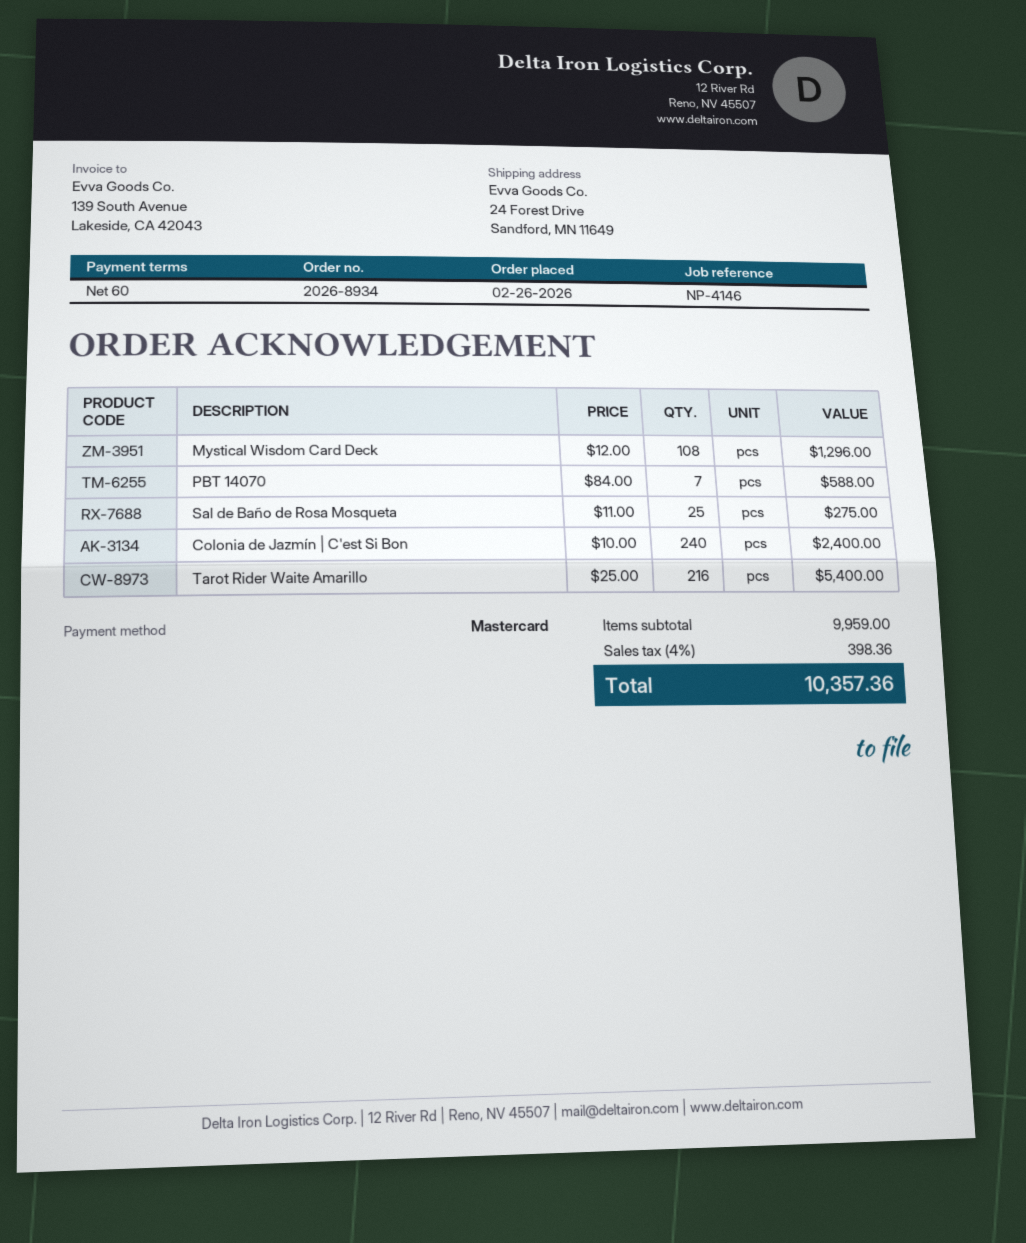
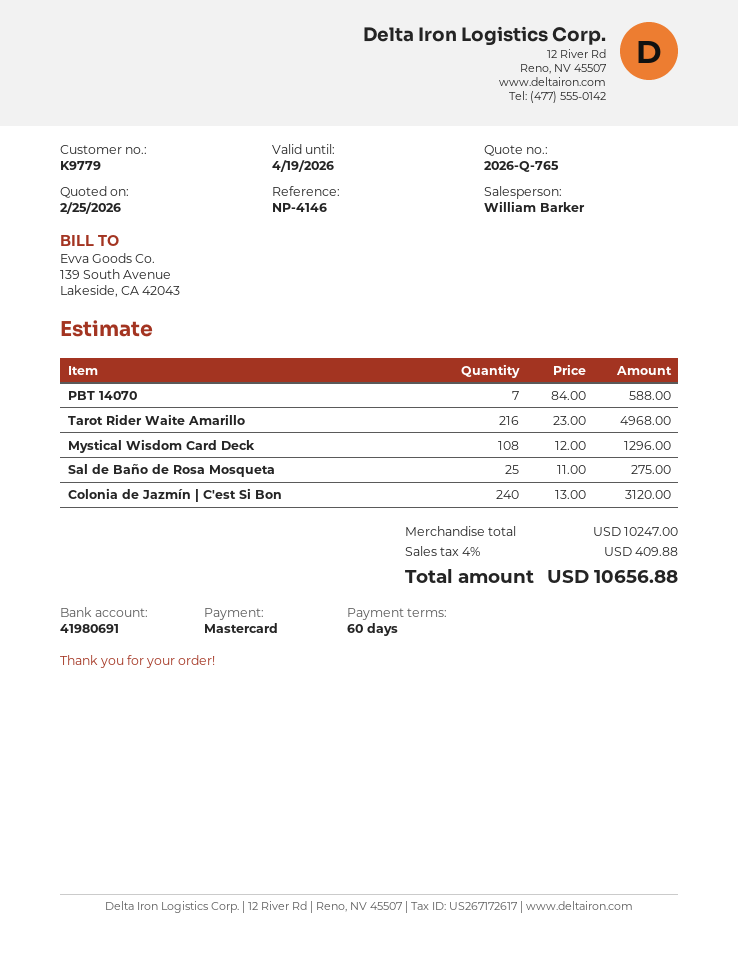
Colonia de Jazmín | C'est Si Bon: 240 x 10.00 = 2400.00 -> 240 x 13.00 = 3120.00
Tarot Rider Waite Amarillo: 216 x 25.00 = 5400.00 -> 216 x 23.00 = 4968.00
subtotal: 9959.00 -> 10247.00
tax: 4% = 398.36 -> 4% = 409.88
total: 10357.36 -> 10656.88

